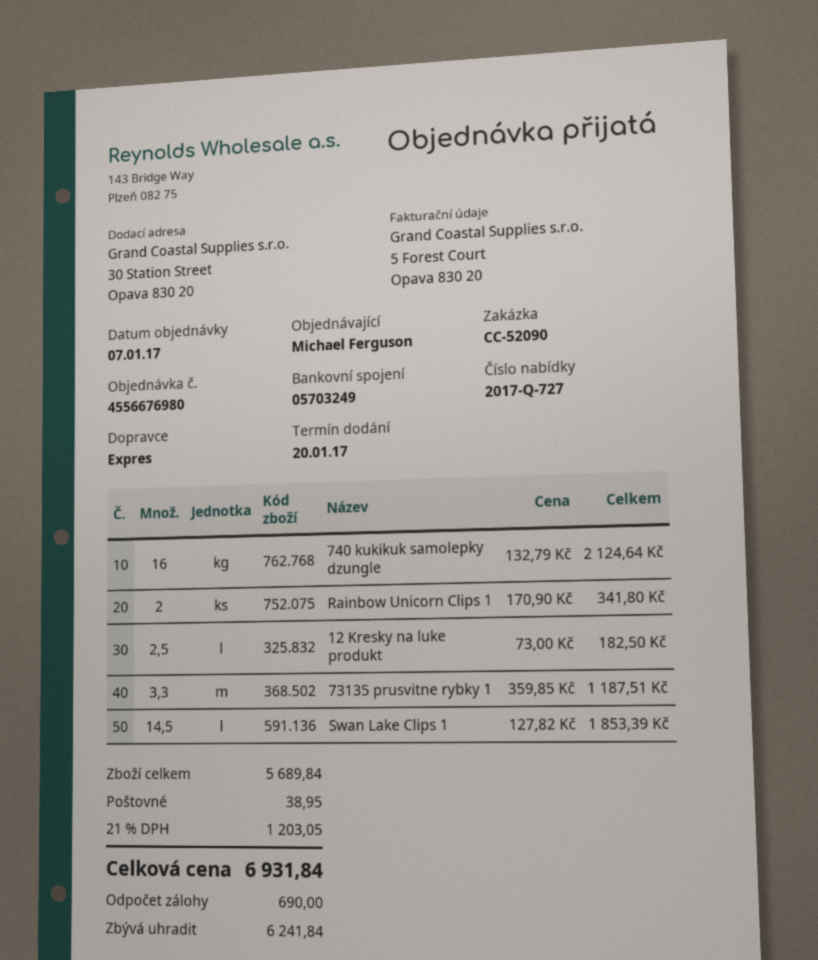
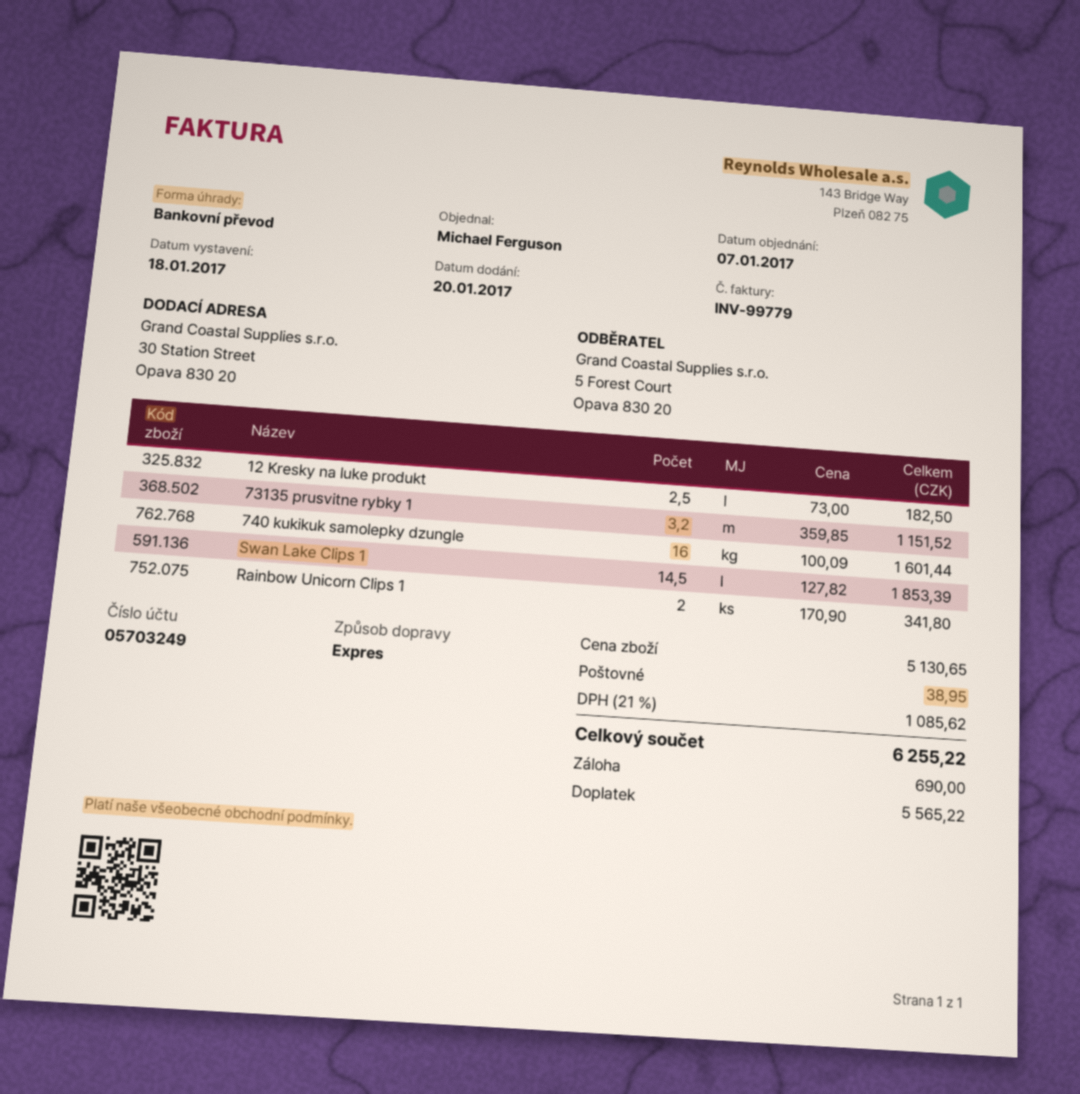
740 kukikuk samolepky dzungle: 16 x 132.79 = 2124.64 -> 16 x 100.09 = 1601.44
73135 prusvitne rybky 1: 3.3 x 359.85 = 1187.51 -> 3.2 x 359.85 = 1151.52
subtotal: 5689.84 -> 5130.65
tax: 21% = 1203.05 -> 21% = 1085.62
total: 6931.84 -> 6255.22
balance: 6241.84 -> 5565.22

